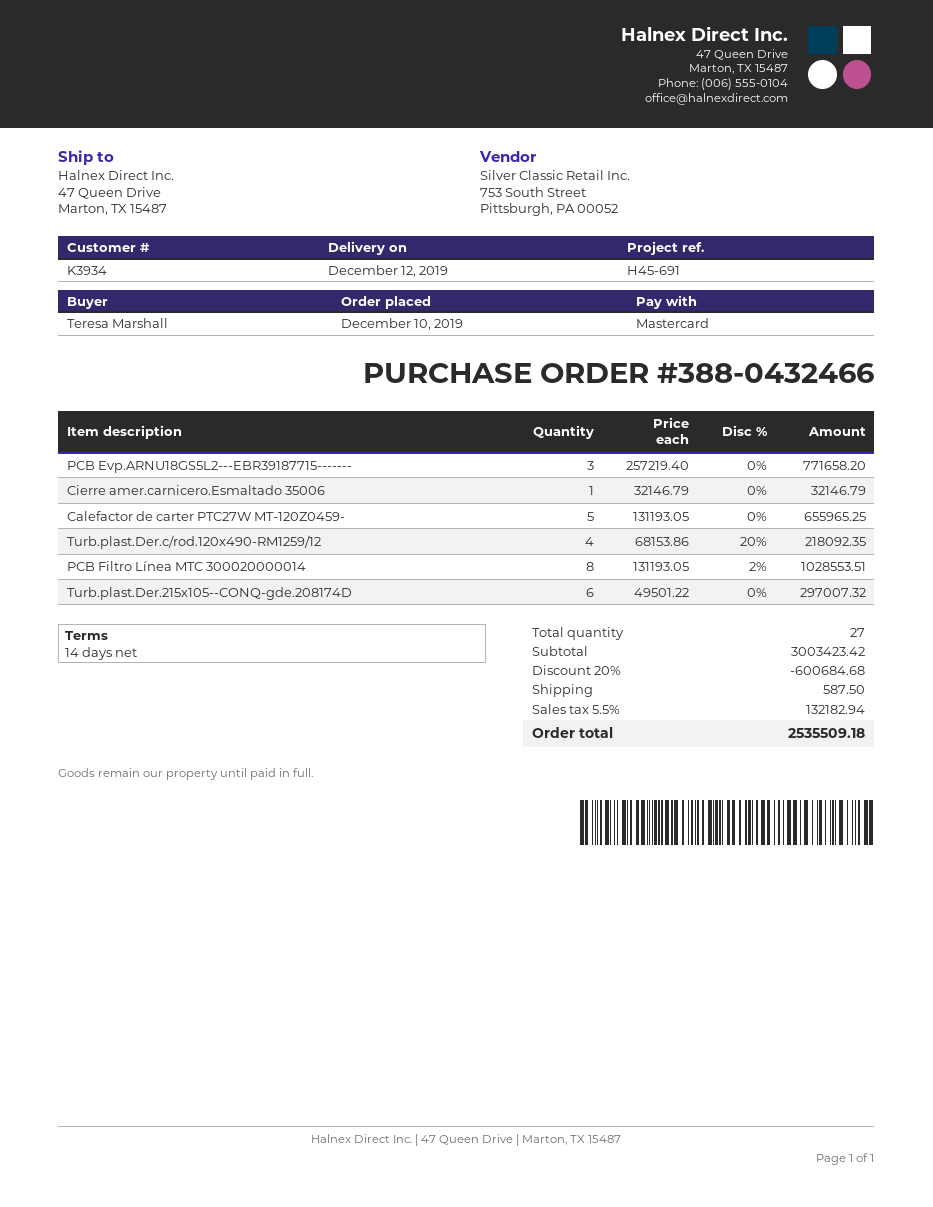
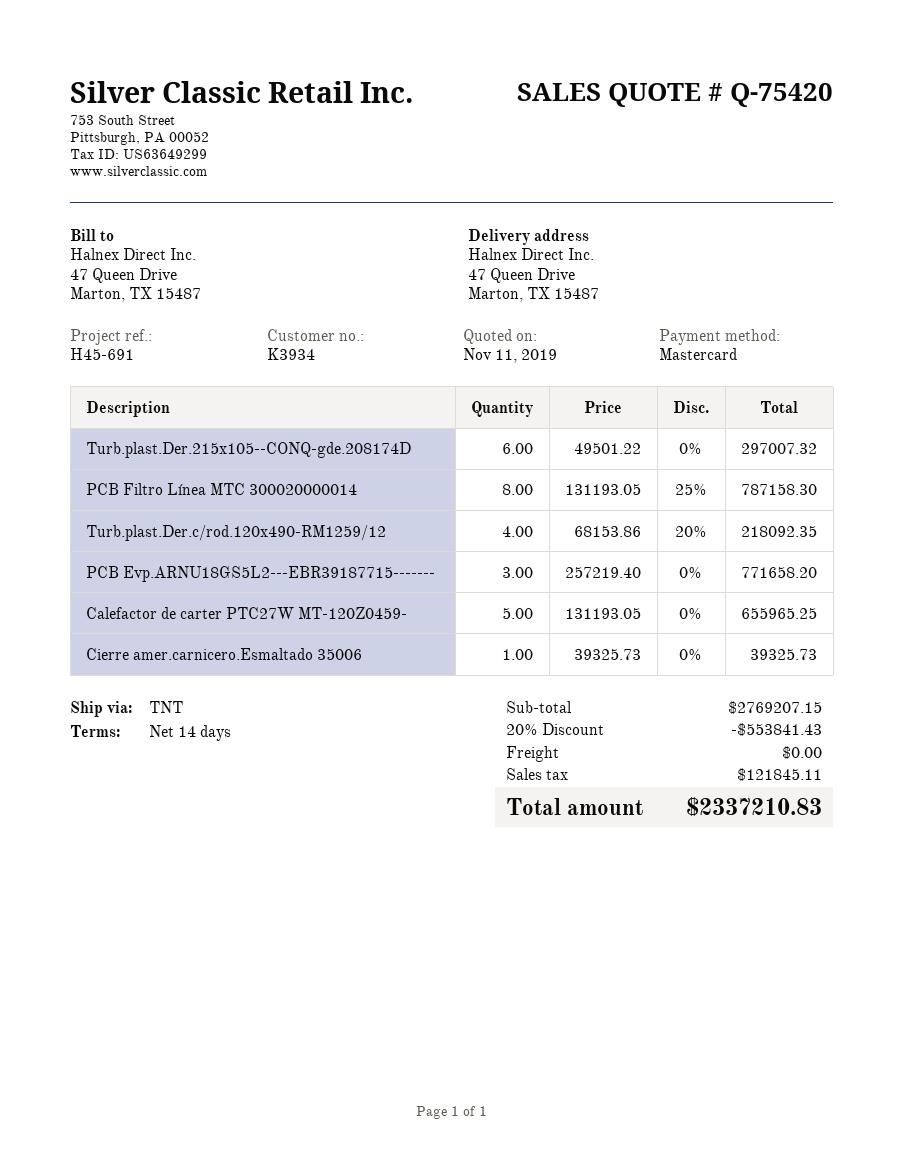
Cierre amer.carnicero.Esmaltado 35006: 1 x 32146.79 = 32146.79 -> 1 x 39325.73 = 39325.73
PCB Filtro Línea MTC 300020000014: 8 x 131193.05 - 2% = 1028553.51 -> 8 x 131193.05 - 25% = 787158.30
subtotal: 3003423.42 -> 2769207.15
discount: 20% = 600684.68 -> 20% = 553841.43
shipping: 587.50 -> 0.00
tax: 132182.94 -> 121845.11
total: 2535509.18 -> 2337210.83

